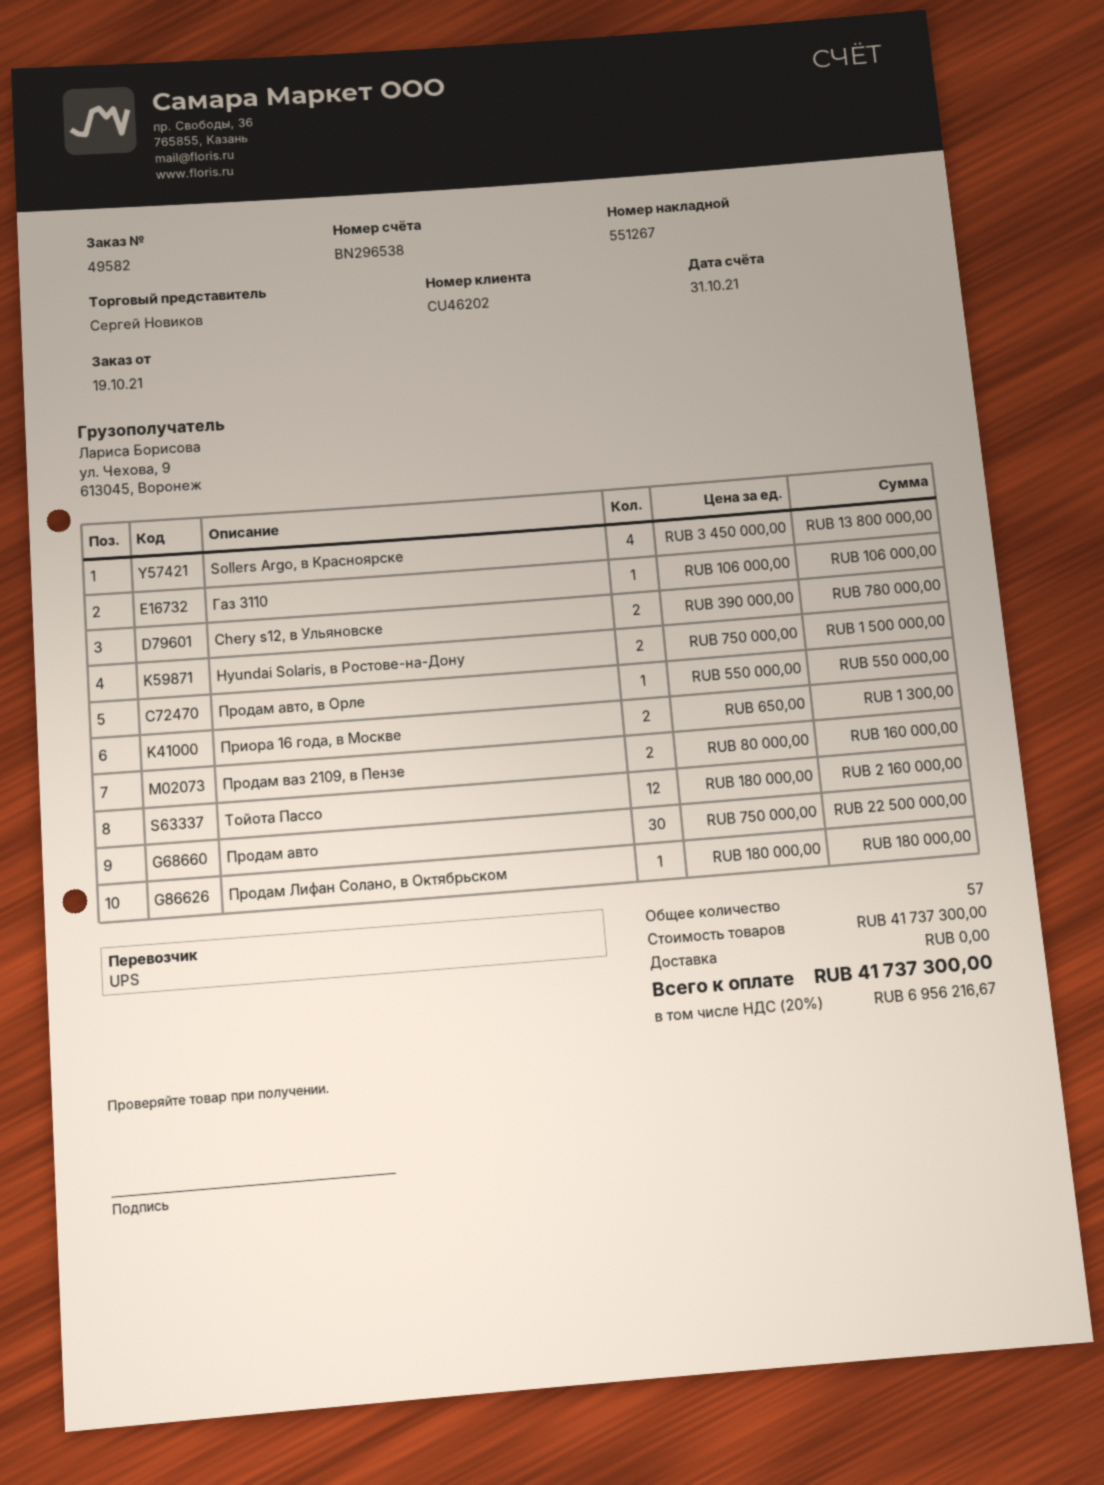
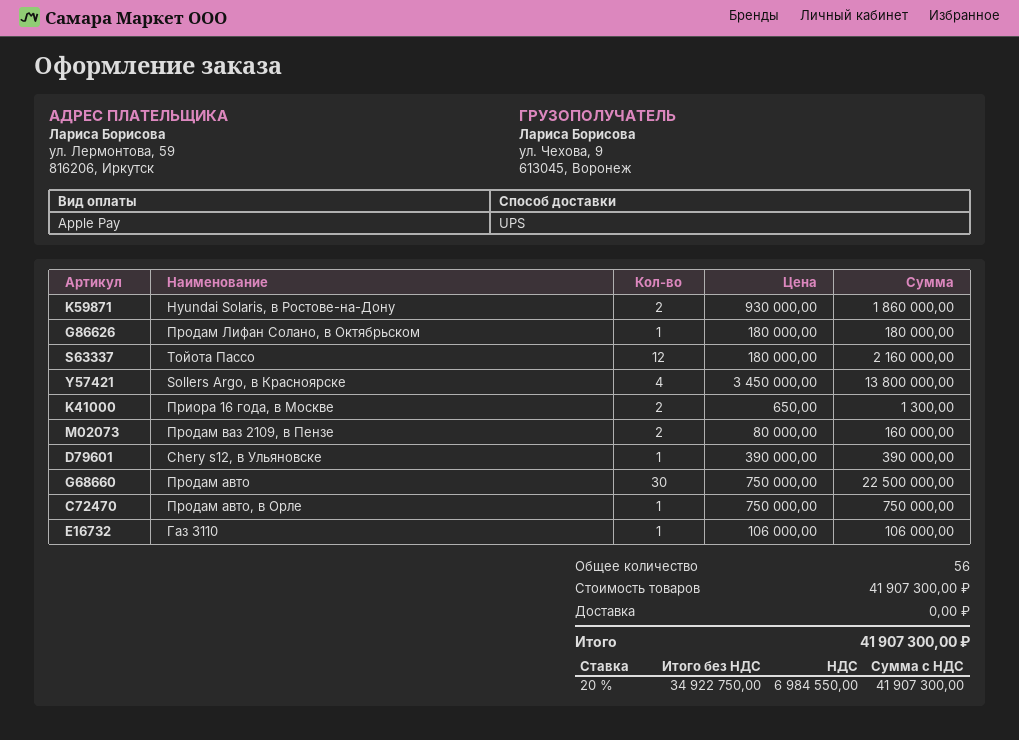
Chery s12, в Ульяновске: 2 x 390000.00 = 780000.00 -> 1 x 390000.00 = 390000.00
Hyundai Solaris, в Ростове-на-Дону: 2 x 750000.00 = 1500000.00 -> 2 x 930000.00 = 1860000.00
Продам авто, в Орле: 1 x 550000.00 = 550000.00 -> 1 x 750000.00 = 750000.00
total quantity: 57 -> 56
subtotal: 41737300.00 -> 41907300.00
tax: 20% = 6956216.67 -> 20% = 6984550.00
total: 41737300.00 -> 41907300.00

